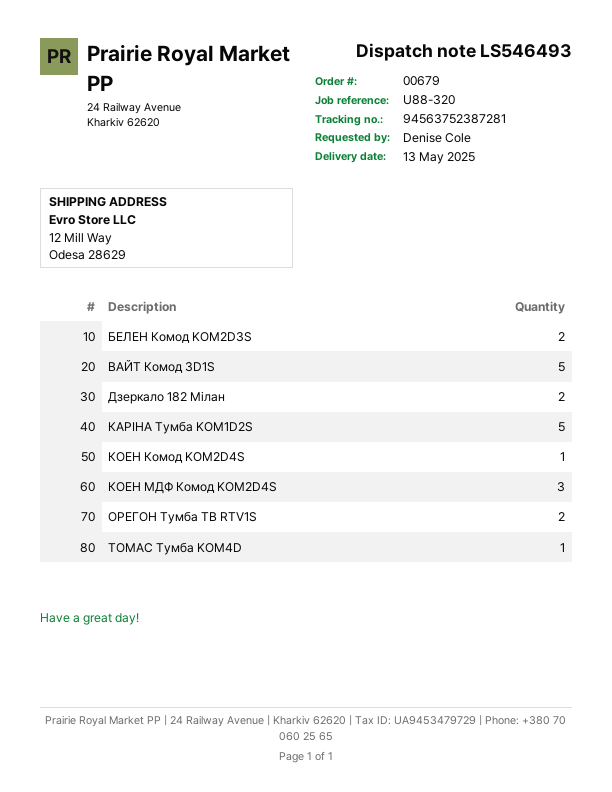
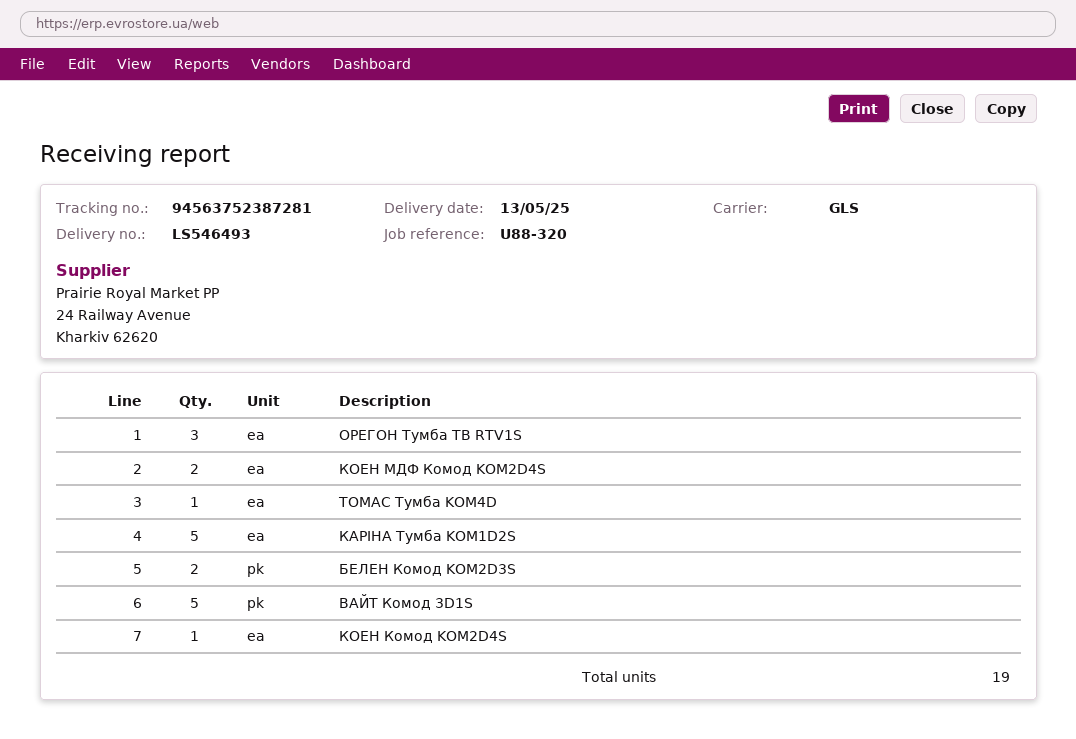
Дзеркало 182 Мілан: 2 -> none
КОЕН МДФ Комод KOM2D4S: 3 -> 2
ОРЕГОН Тумба ТВ RTV1S: 2 -> 3

